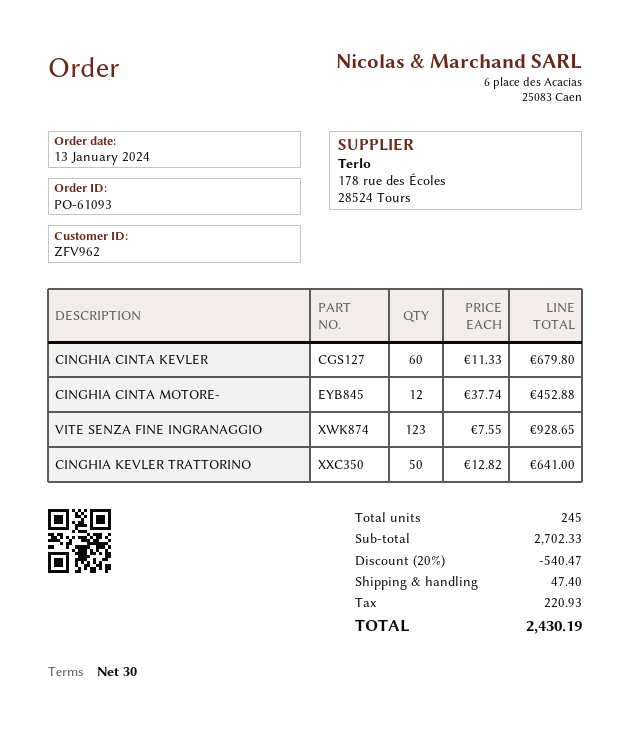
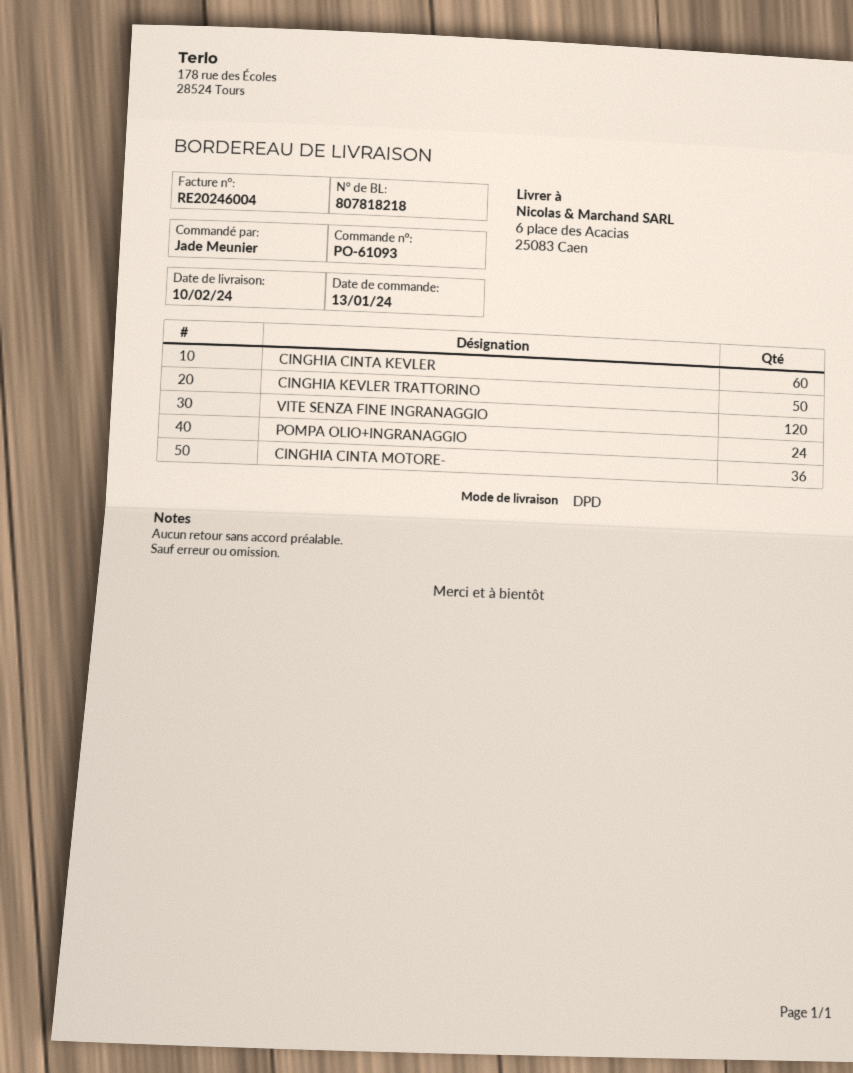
CINGHIA CINTA MOTORE-: 12 -> 36
VITE SENZA FINE INGRANAGGIO: 123 -> 120
POMPA OLIO+INGRANAGGIO: none -> 24

